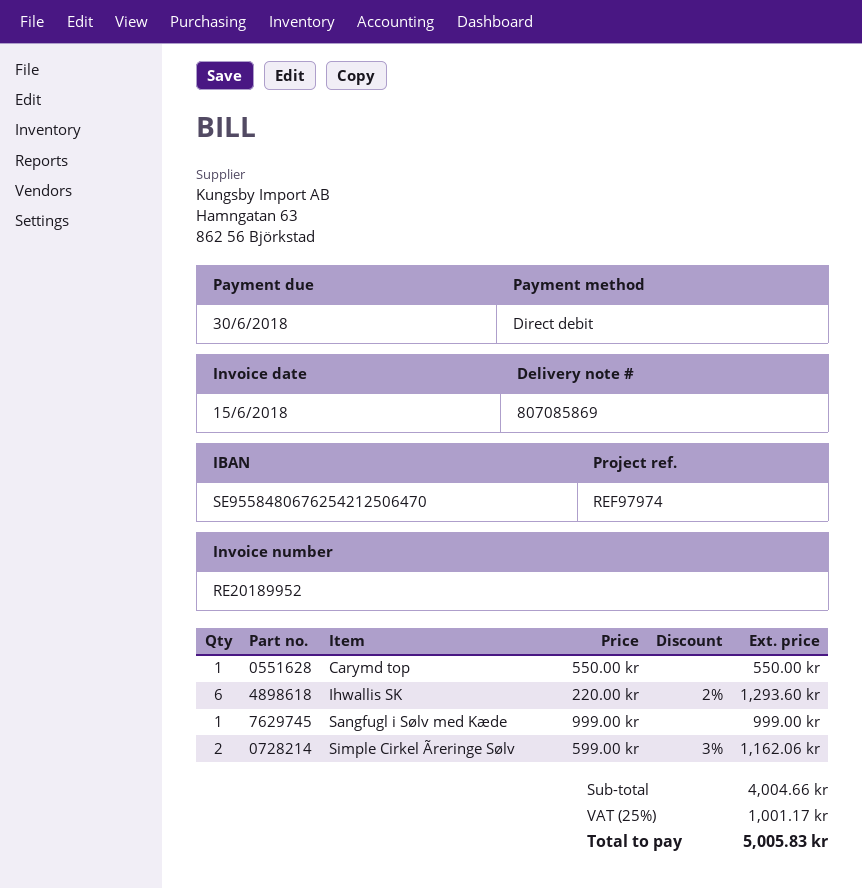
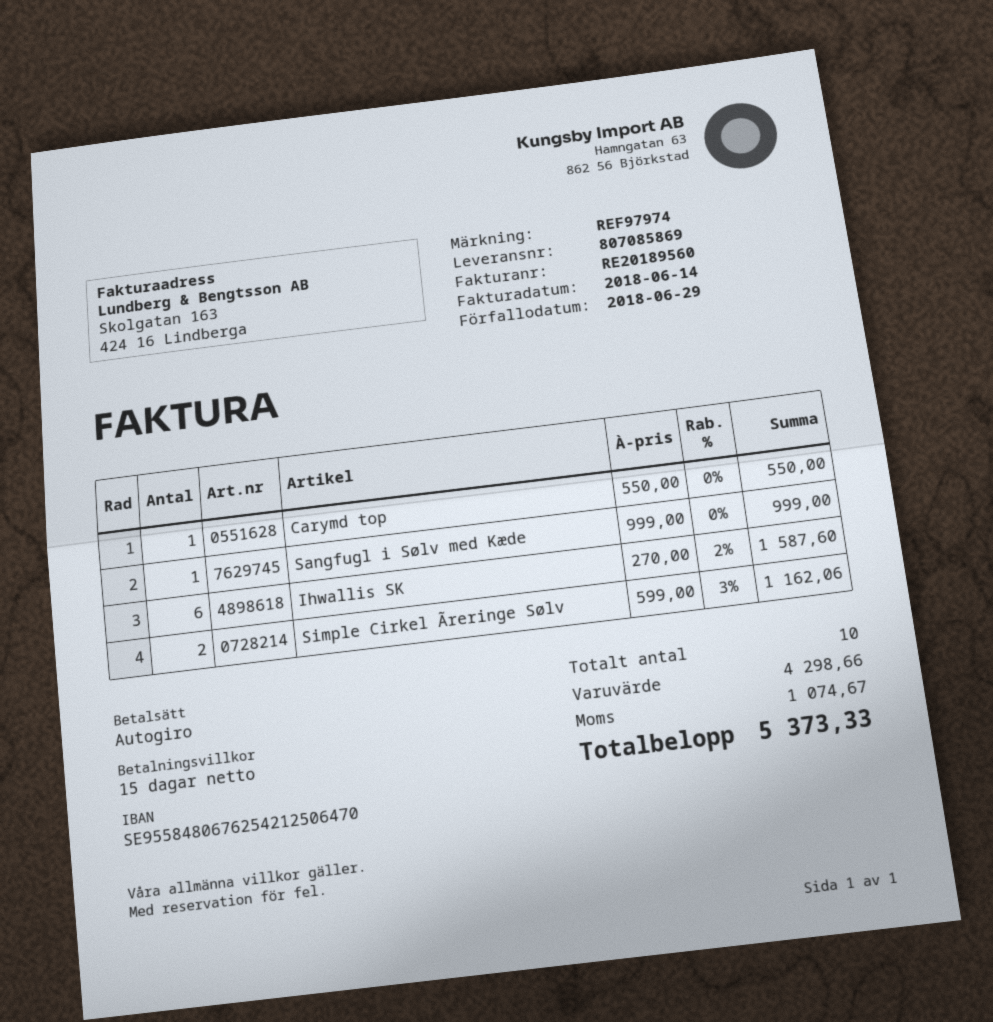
invoice number: RE20189952 -> RE20189560
invoice date: 2018-06-15 -> 2018-06-14
due date: 2018-06-30 -> 2018-06-29
Ihwallis SK: 6 x 220.00 - 2% = 1293.60 -> 6 x 270.00 - 2% = 1587.60
subtotal: 4004.66 -> 4298.66
tax: 1001.17 -> 1074.67
total: 5005.83 -> 5373.33

